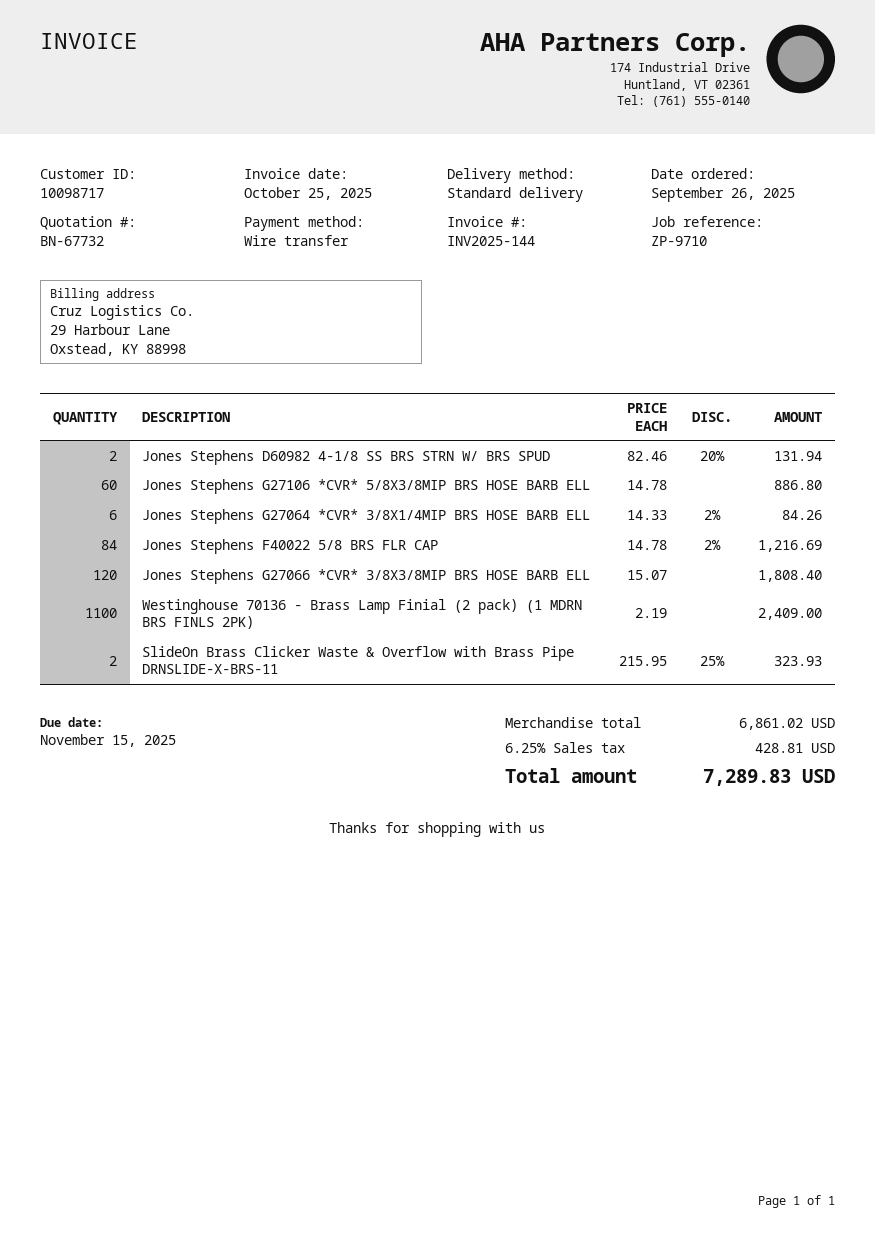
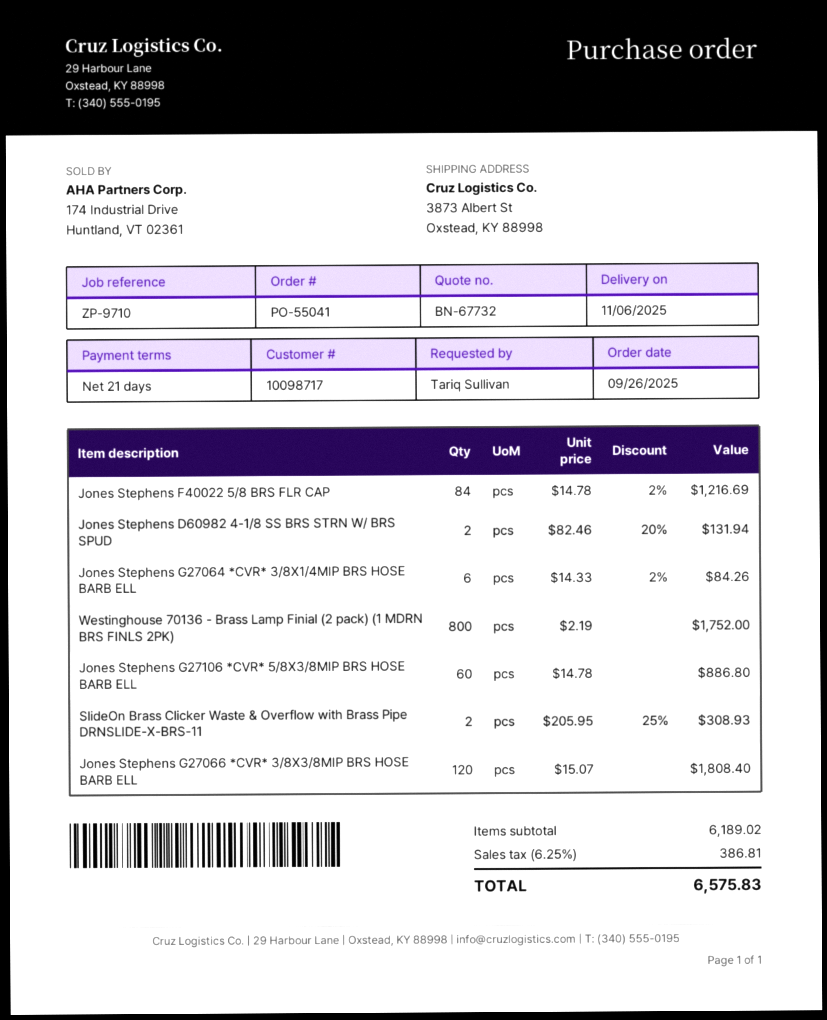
Westinghouse 70136 - Brass Lamp Finial (2 pack) (1 MDRN BRS FINLS 2PK): 1100 x 2.19 = 2409.00 -> 800 x 2.19 = 1752.00
SlideOn Brass Clicker Waste & Overflow with Brass Pipe DRNSLIDE-X-BRS-11: 2 x 215.95 - 25% = 323.93 -> 2 x 205.95 - 25% = 308.93
subtotal: 6861.02 -> 6189.02
tax: 6.25% = 428.81 -> 6.25% = 386.81
total: 7289.83 -> 6575.83

